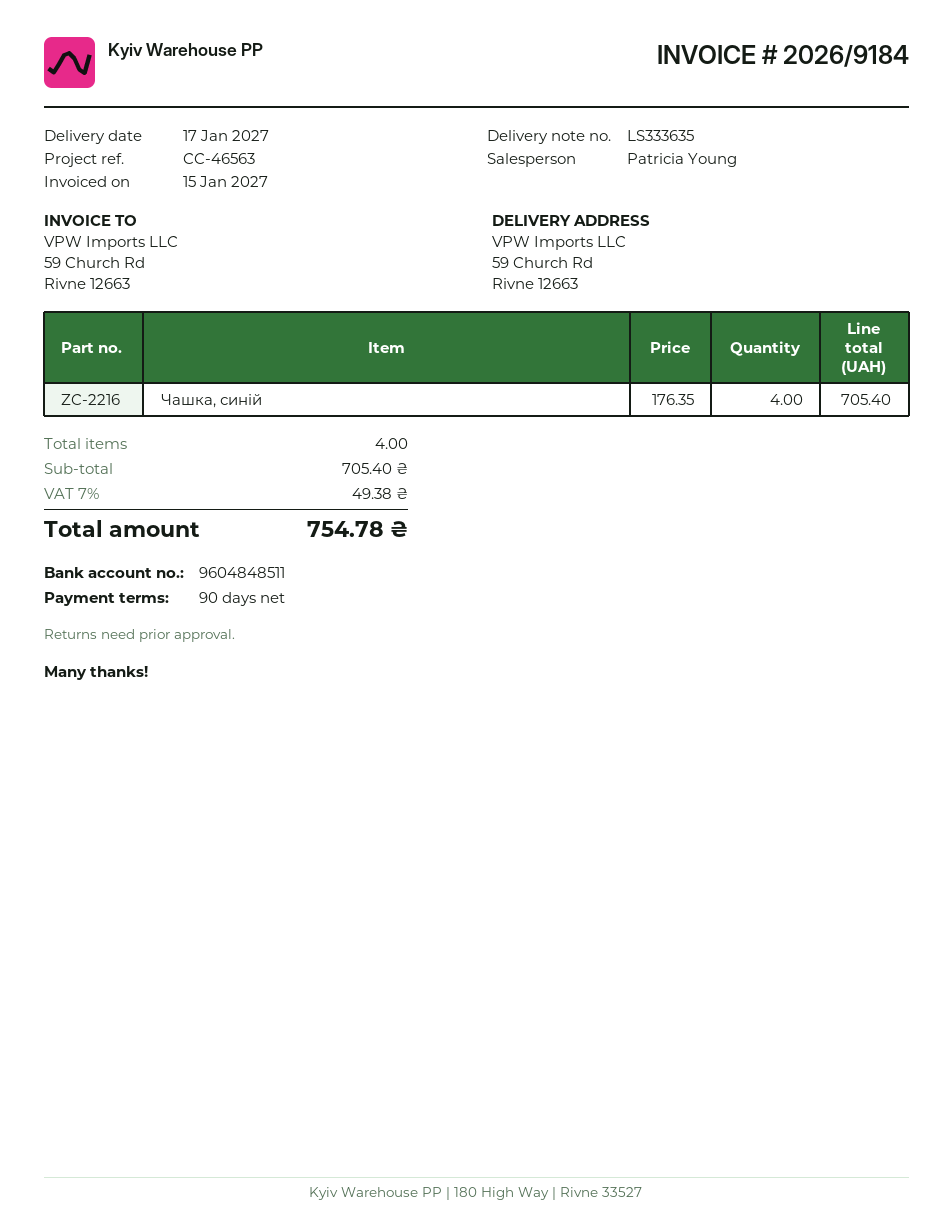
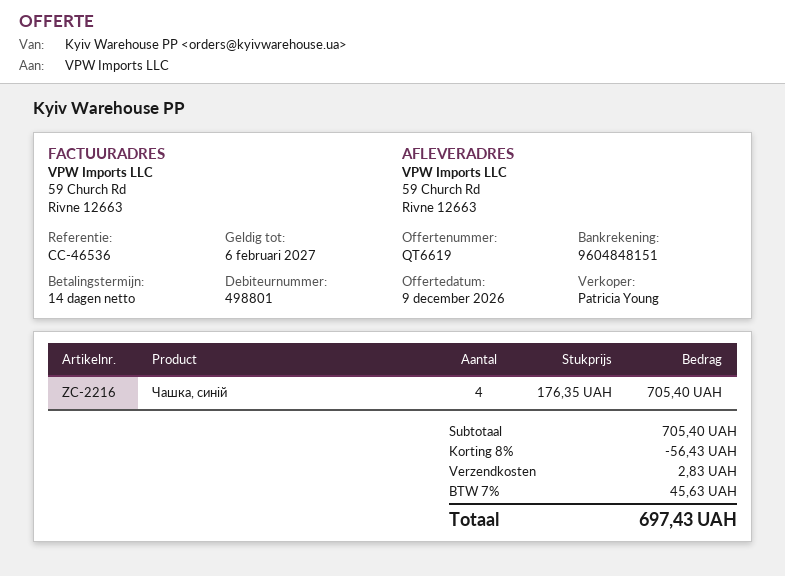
payment terms: 90 days -> 14 days
reference: CC-46563 -> CC-46536
bank account: 9604848511 -> 9604848151
discount: none -> 8% = 56.43
shipping: none -> 2.83
tax: 7% = 49.38 -> 7% = 45.63
total: 754.78 -> 697.43

